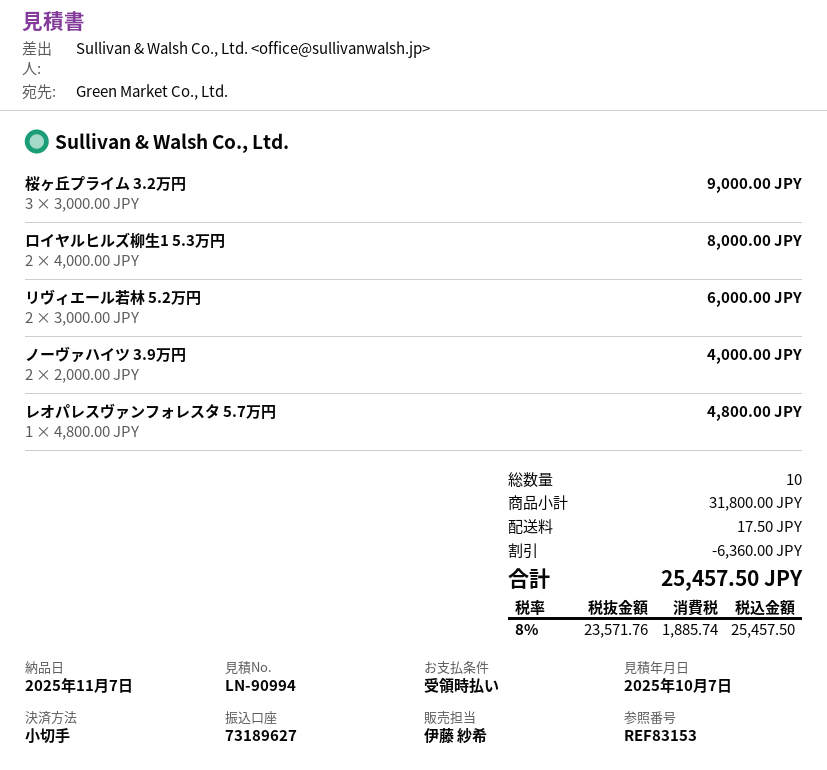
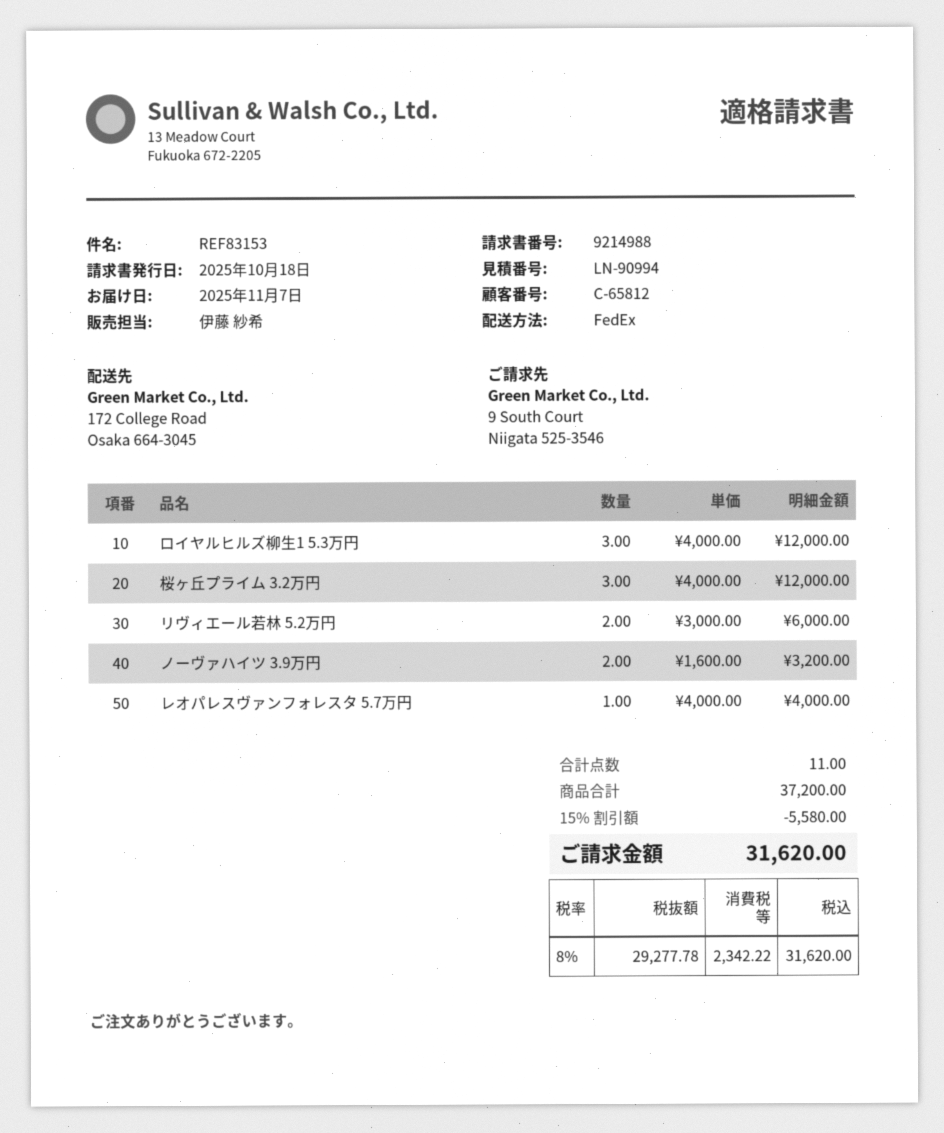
桜ヶ丘プライム 3.2万円: 3 x 3000.00 = 9000.00 -> 3 x 4000.00 = 12000.00
ロイヤルヒルズ柳生1 5.3万円: 2 x 4000.00 = 8000.00 -> 3 x 4000.00 = 12000.00
ノーヴァハイツ 3.9万円: 2 x 2000.00 = 4000.00 -> 2 x 1600.00 = 3200.00
レオパレスヴァンフォレスタ 5.7万円: 1 x 4800.00 = 4800.00 -> 1 x 4000.00 = 4000.00
total quantity: 10 -> 11
subtotal: 31800.00 -> 37200.00
discount: 6360.00 -> 5580.00
shipping: 17.50 -> none
net: 23571.76 -> 29277.78
tax: 8% = 1885.74 -> 8% = 2342.22
total: 25457.50 -> 31620.00

